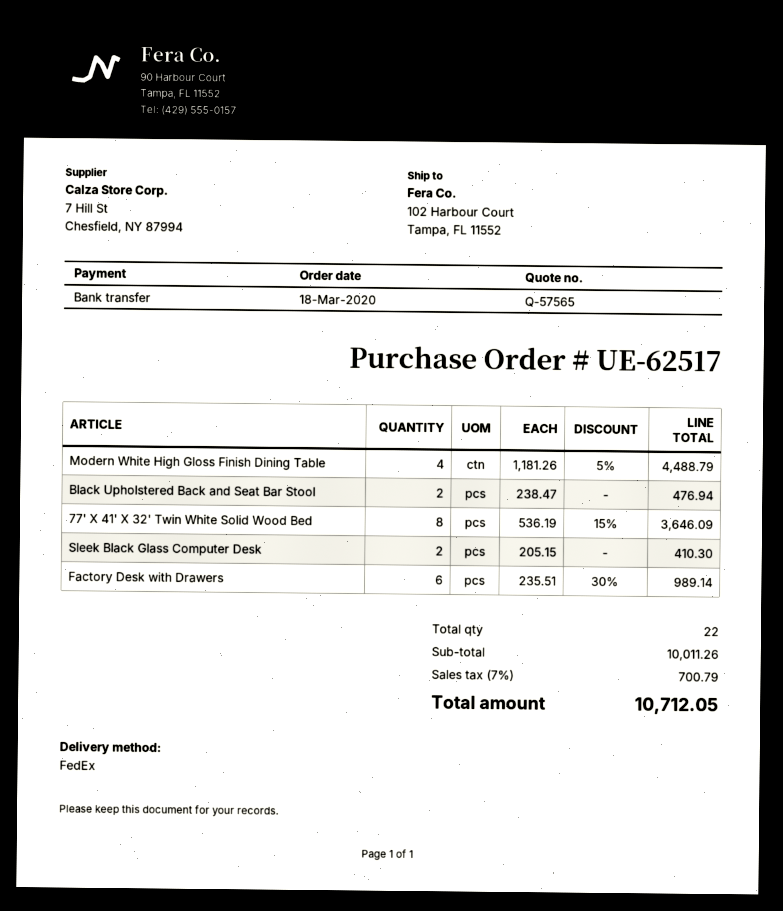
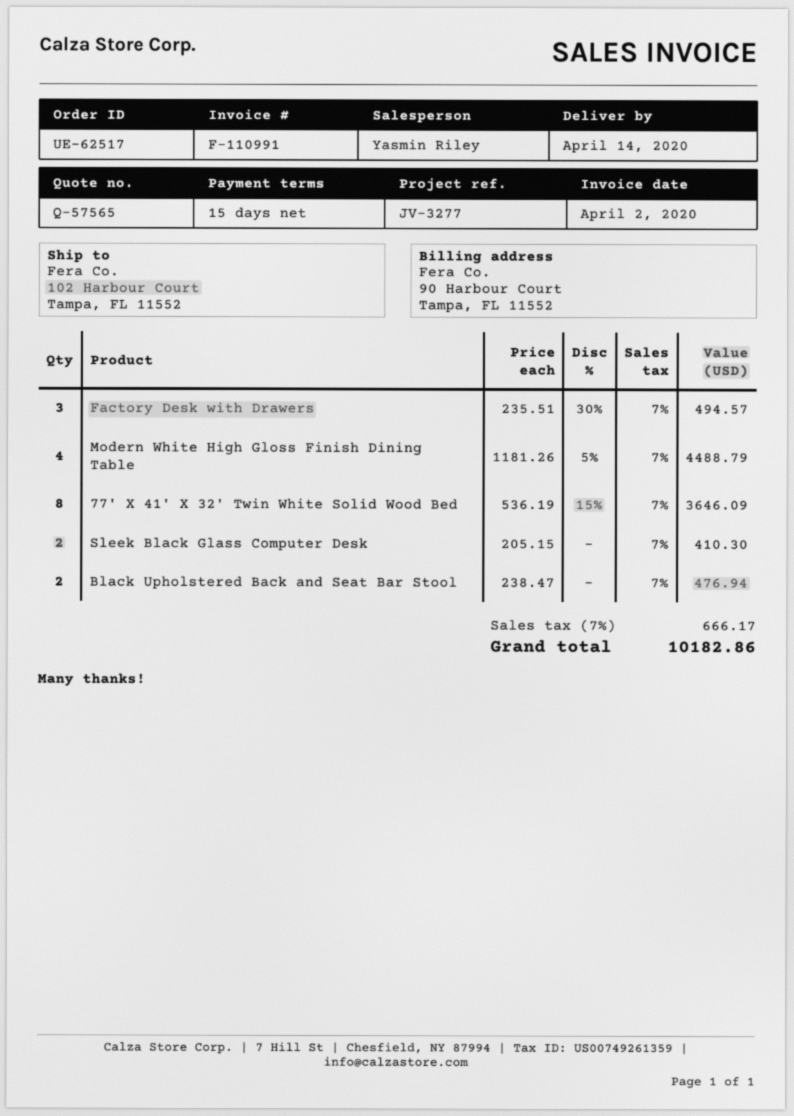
Factory Desk with Drawers: 6 x 235.51 - 30% = 989.14 -> 3 x 235.51 - 30% = 494.57
tax: 7% = 700.79 -> 7% = 666.17
total: 10712.05 -> 10182.86

